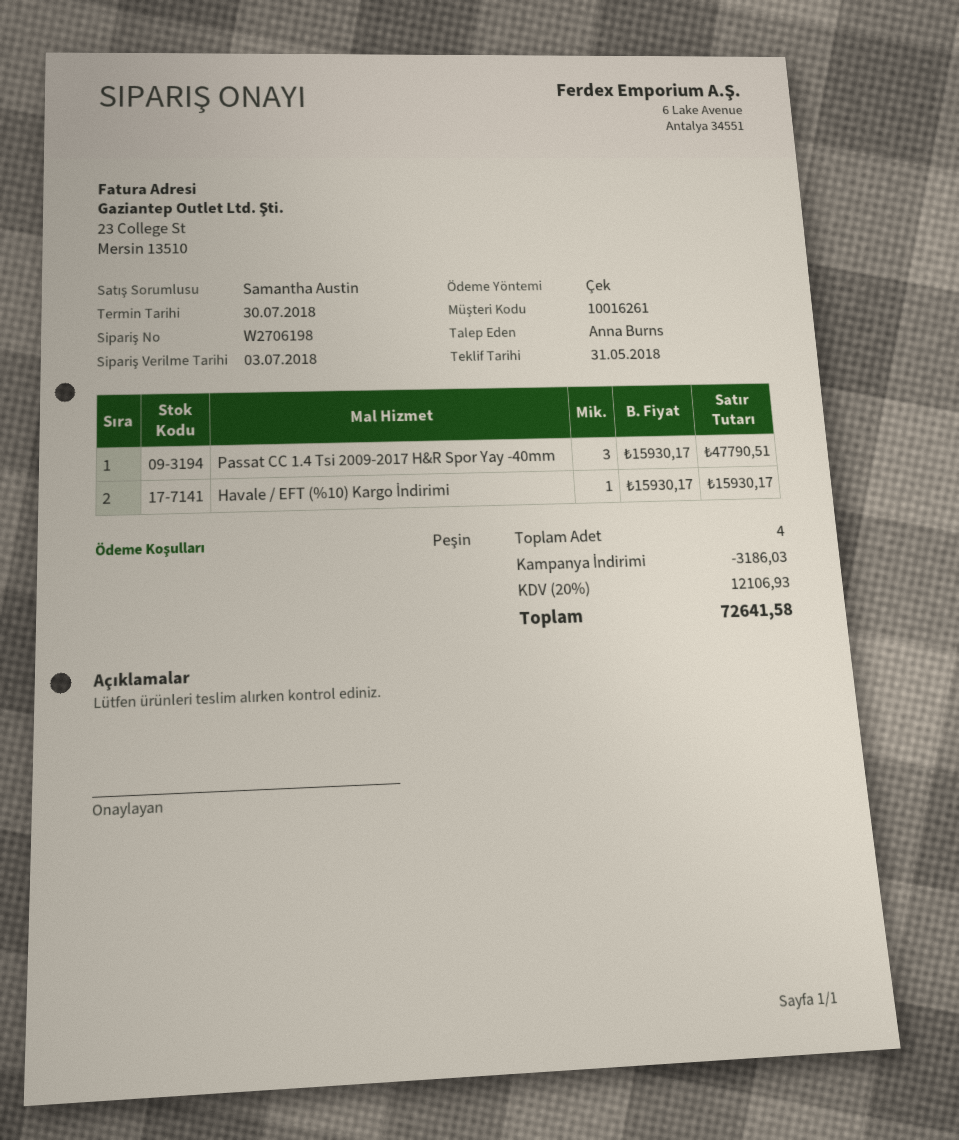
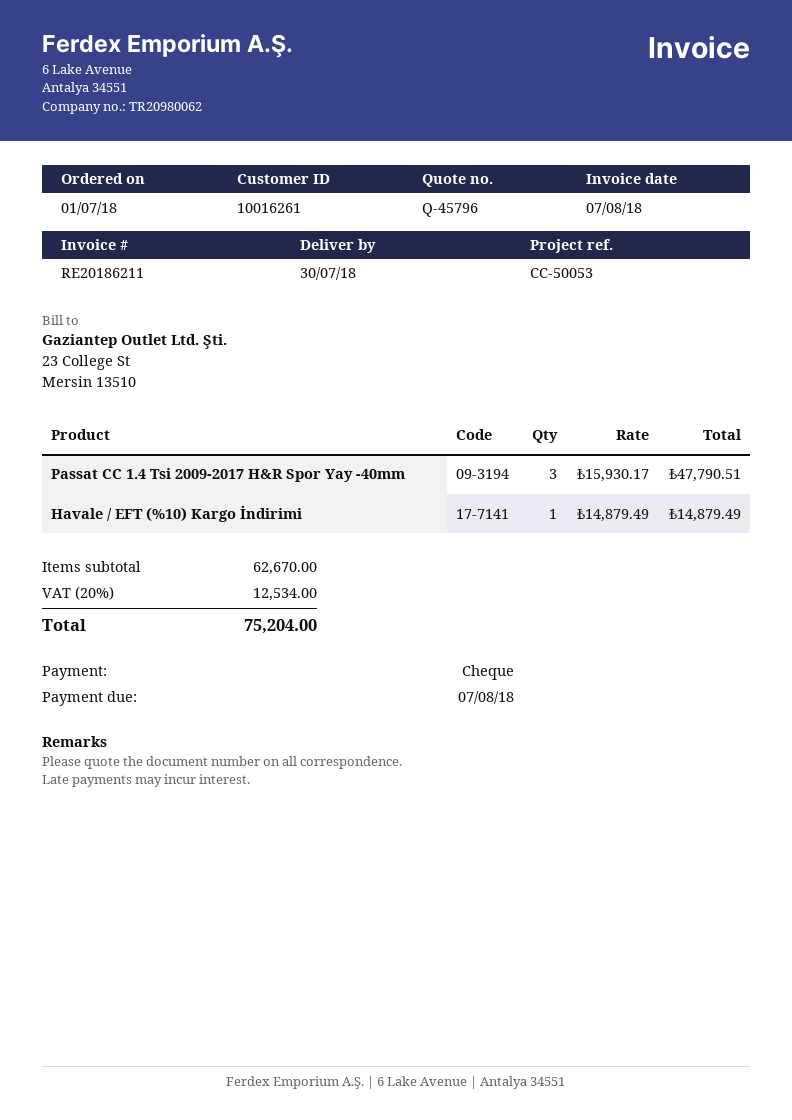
order date: 2018-07-03 -> 2018-07-01
Havale / EFT (%10) Kargo İndirimi: 1 x 15930.17 = 15930.17 -> 1 x 14879.49 = 14879.49
discount: 3186.03 -> none
tax: 20% = 12106.93 -> 20% = 12534.00
total: 72641.58 -> 75204.00

